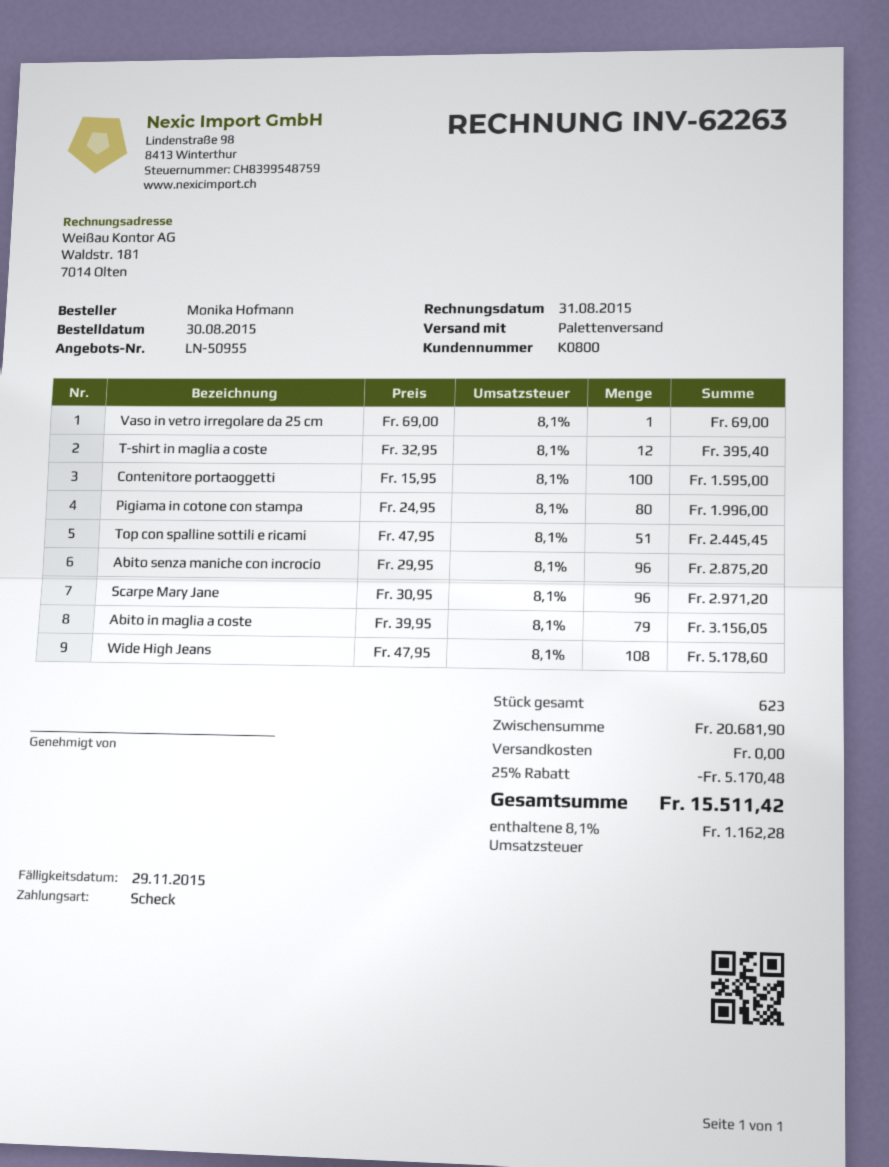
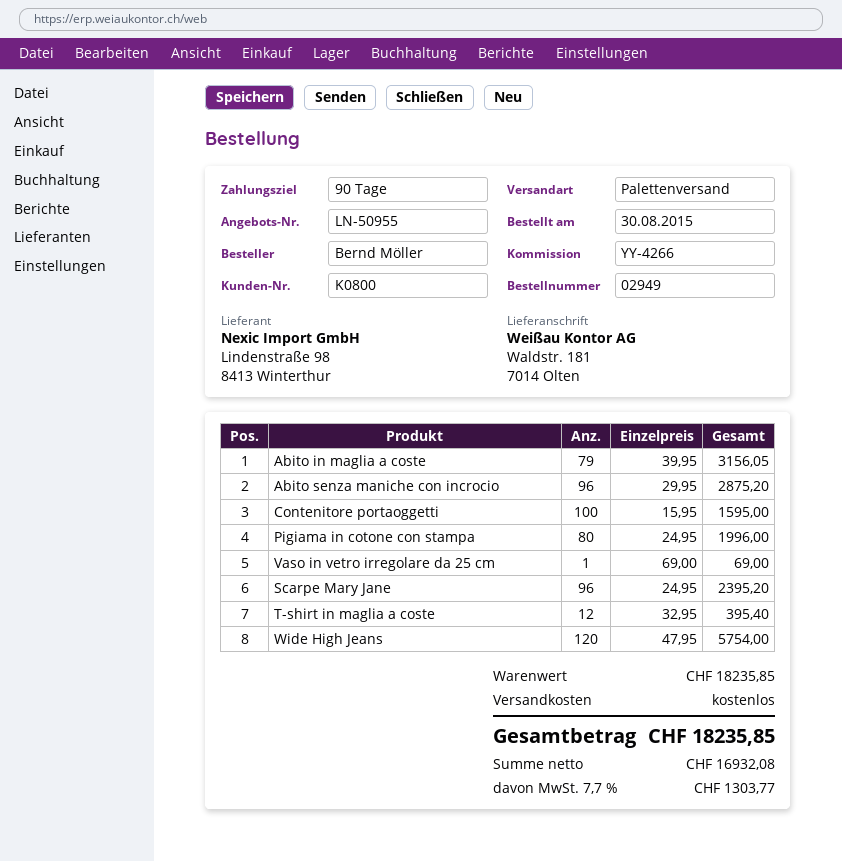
ordered by: Monika Hofmann -> Bernd Möller
Top con spalline sottili e ricami: 51 x 47.95 = 2445.45 -> none
Scarpe Mary Jane: 96 x 30.95 = 2971.20 -> 96 x 24.95 = 2395.20
Wide High Jeans: 108 x 47.95 = 5178.60 -> 120 x 47.95 = 5754.00
subtotal: 20681.90 -> 18235.85
discount: 25% = 5170.48 -> none
tax: 8.1% = 1162.28 -> 7.7% = 1303.77
total: 15511.42 -> 18235.85

